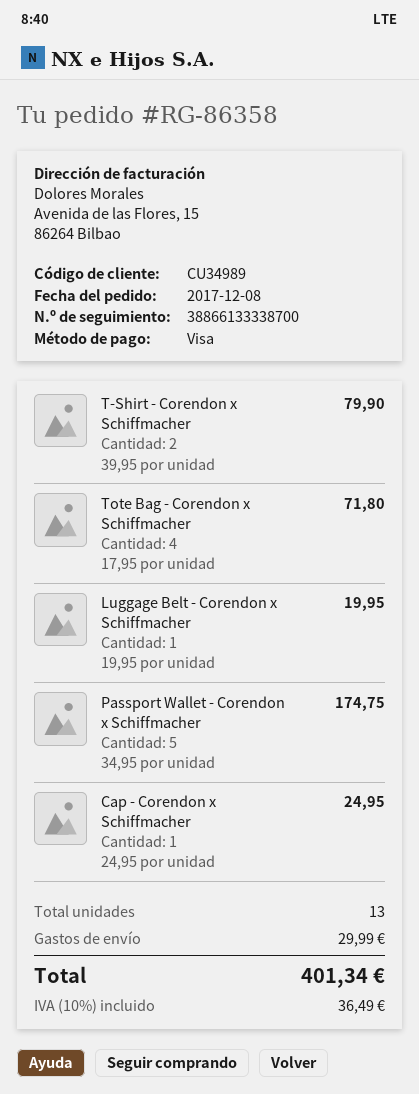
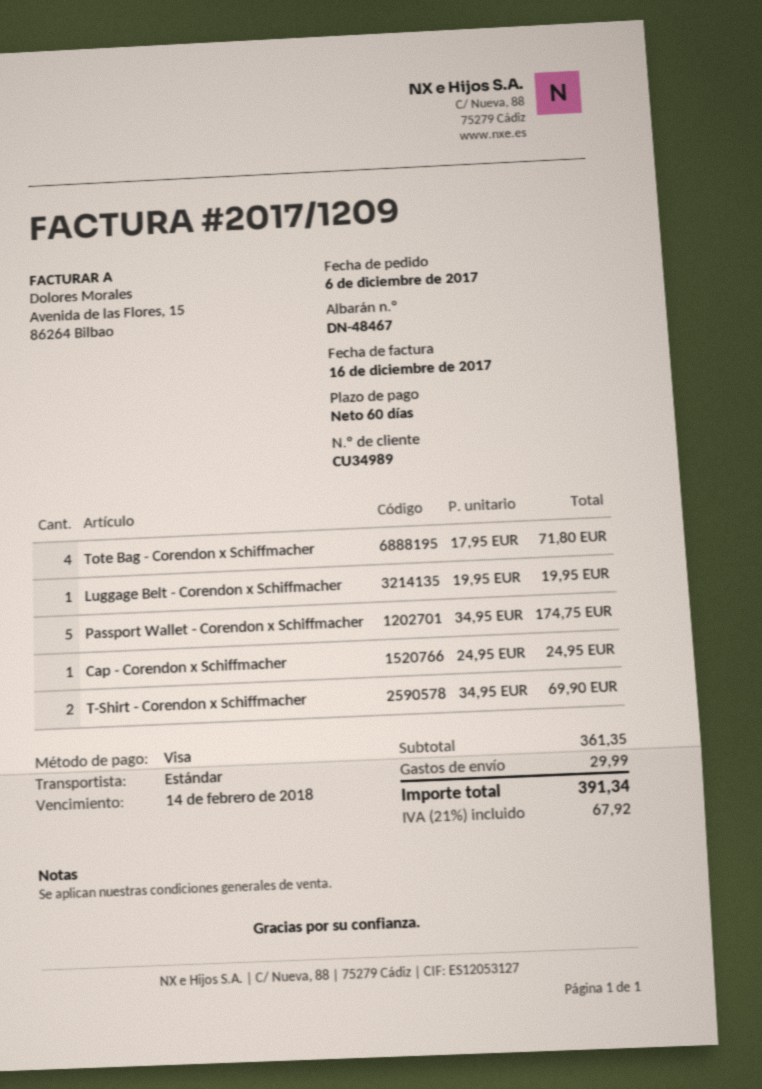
order date: 2017-12-08 -> 2017-12-06
T-Shirt - Corendon x Schiffmacher: 2 x 39.95 = 79.90 -> 2 x 34.95 = 69.90
tax: 10% = 36.49 -> 21% = 67.92
total: 401.34 -> 391.34

